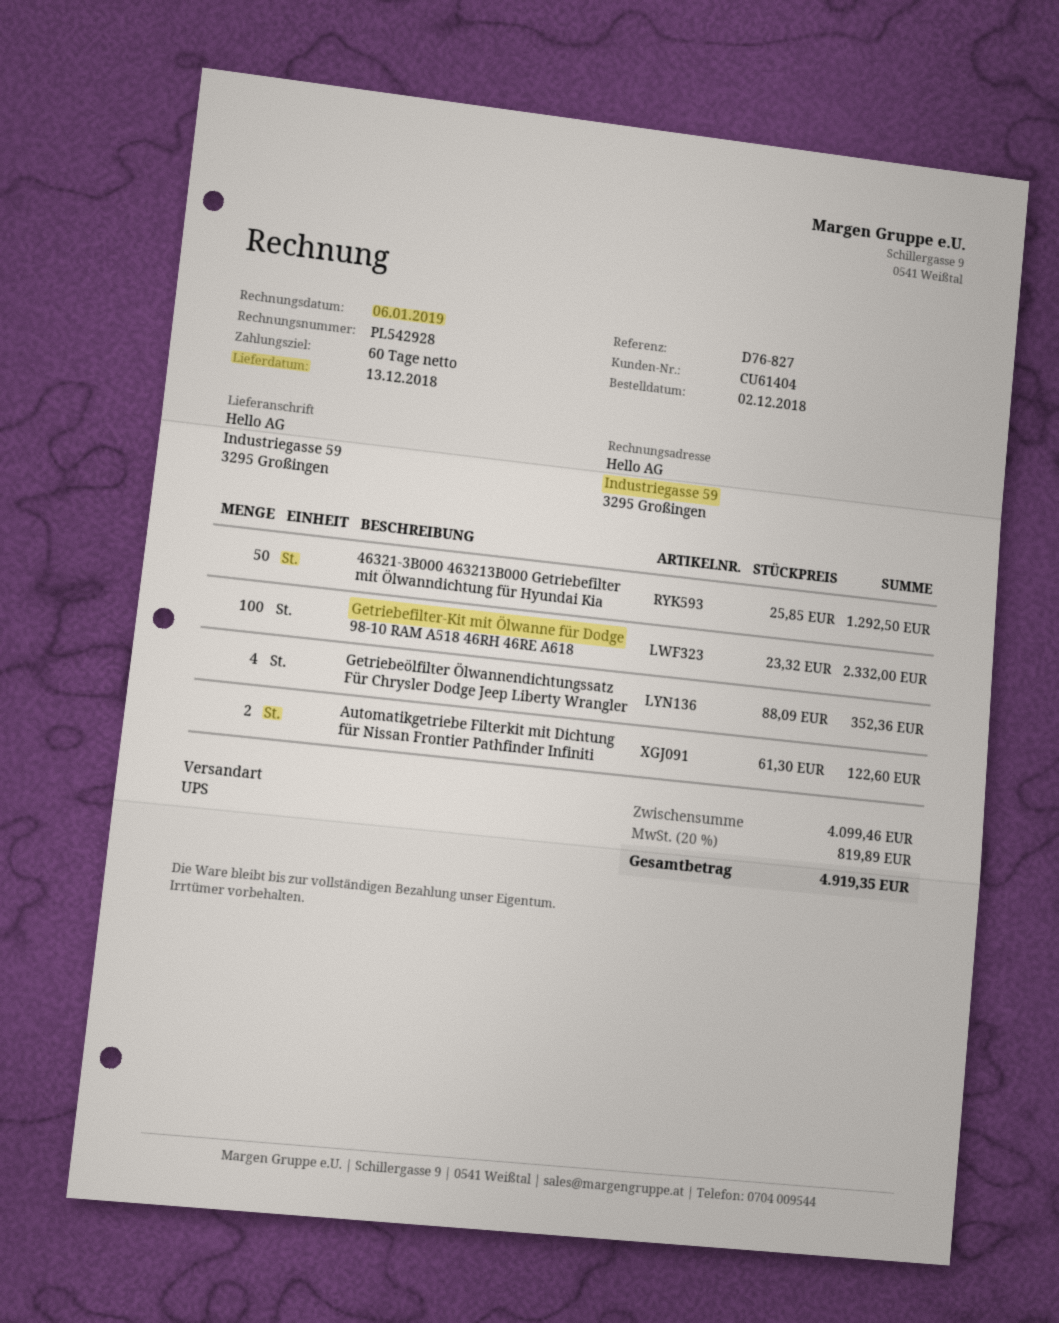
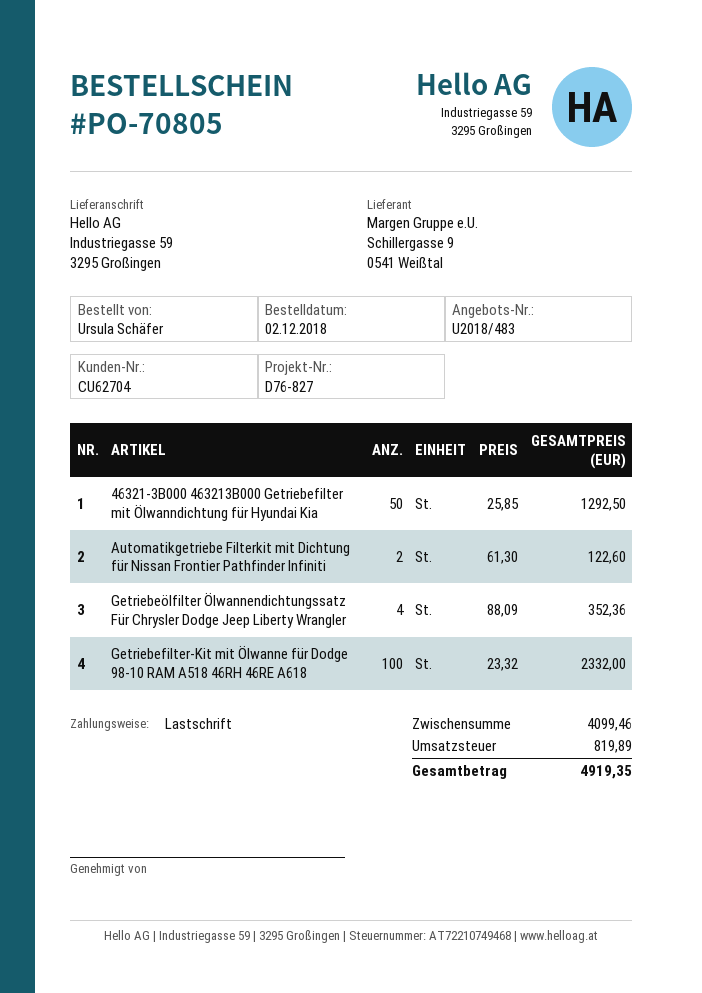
customer number: CU61404 -> CU62704

